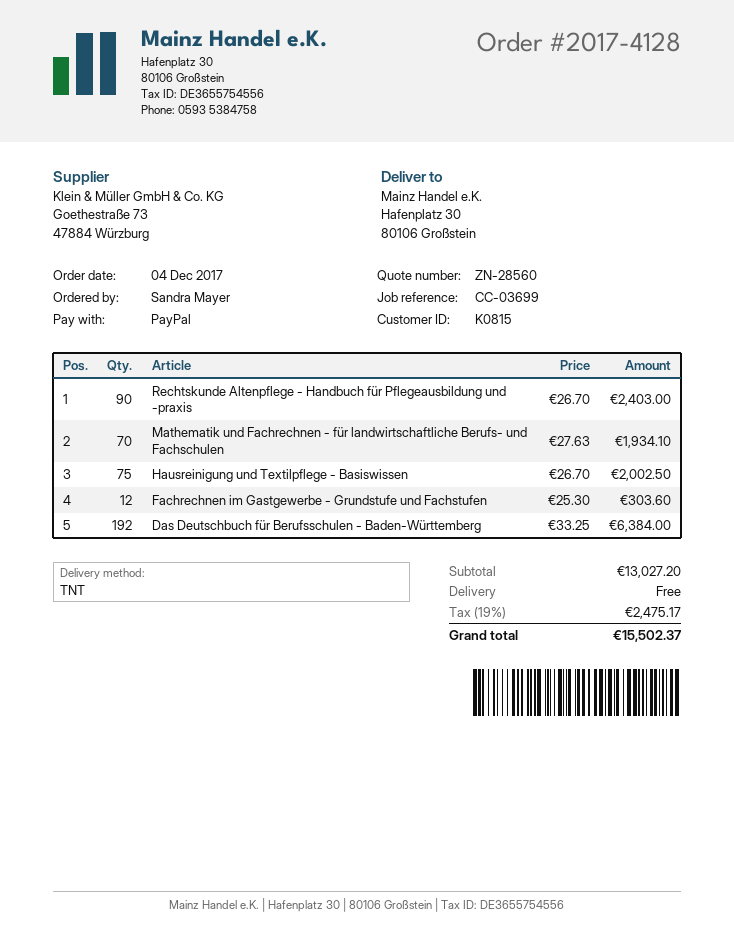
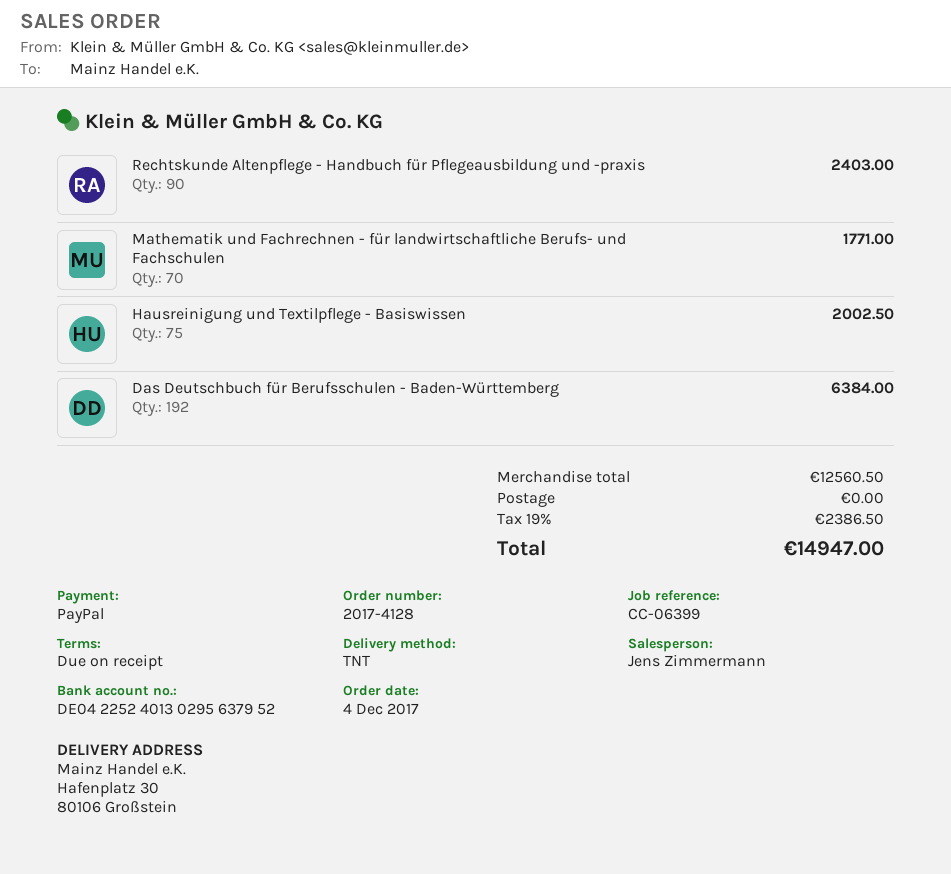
reference: CC-03699 -> CC-06399
Mathematik und Fachrechnen - für landwirtschaftliche Berufs- und Fachschulen: 70 for 1934.10 -> 70 for 1771.00
Fachrechnen im Gastgewerbe - Grundstufe und Fachstufen: 12 for 303.60 -> none
subtotal: 13027.20 -> 12560.50
tax: 19% = 2475.17 -> 19% = 2386.50
total: 15502.37 -> 14947.00

